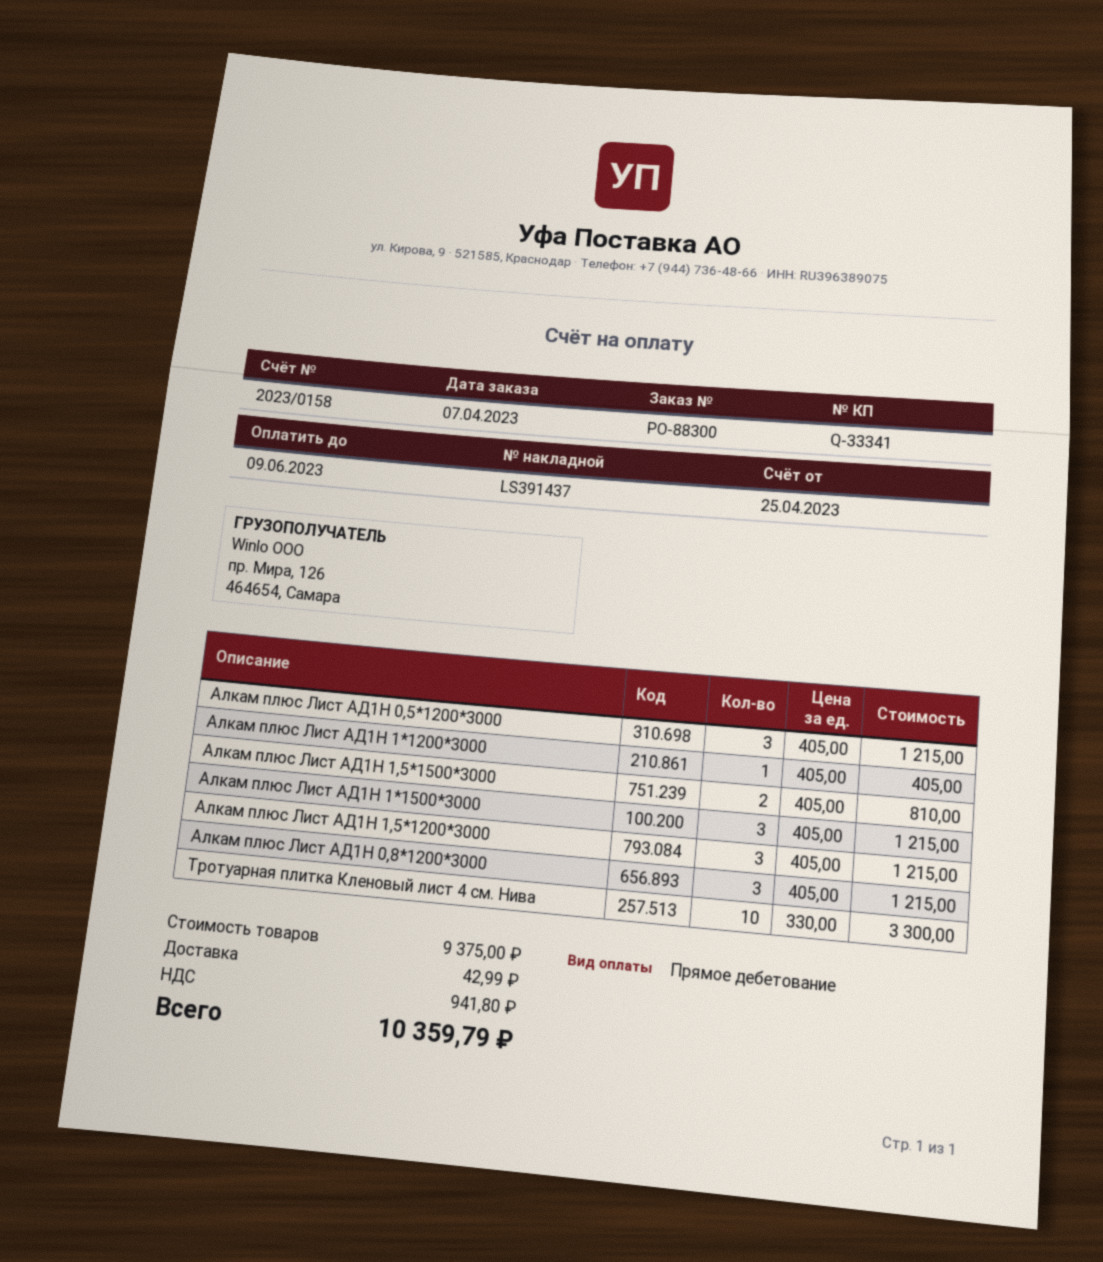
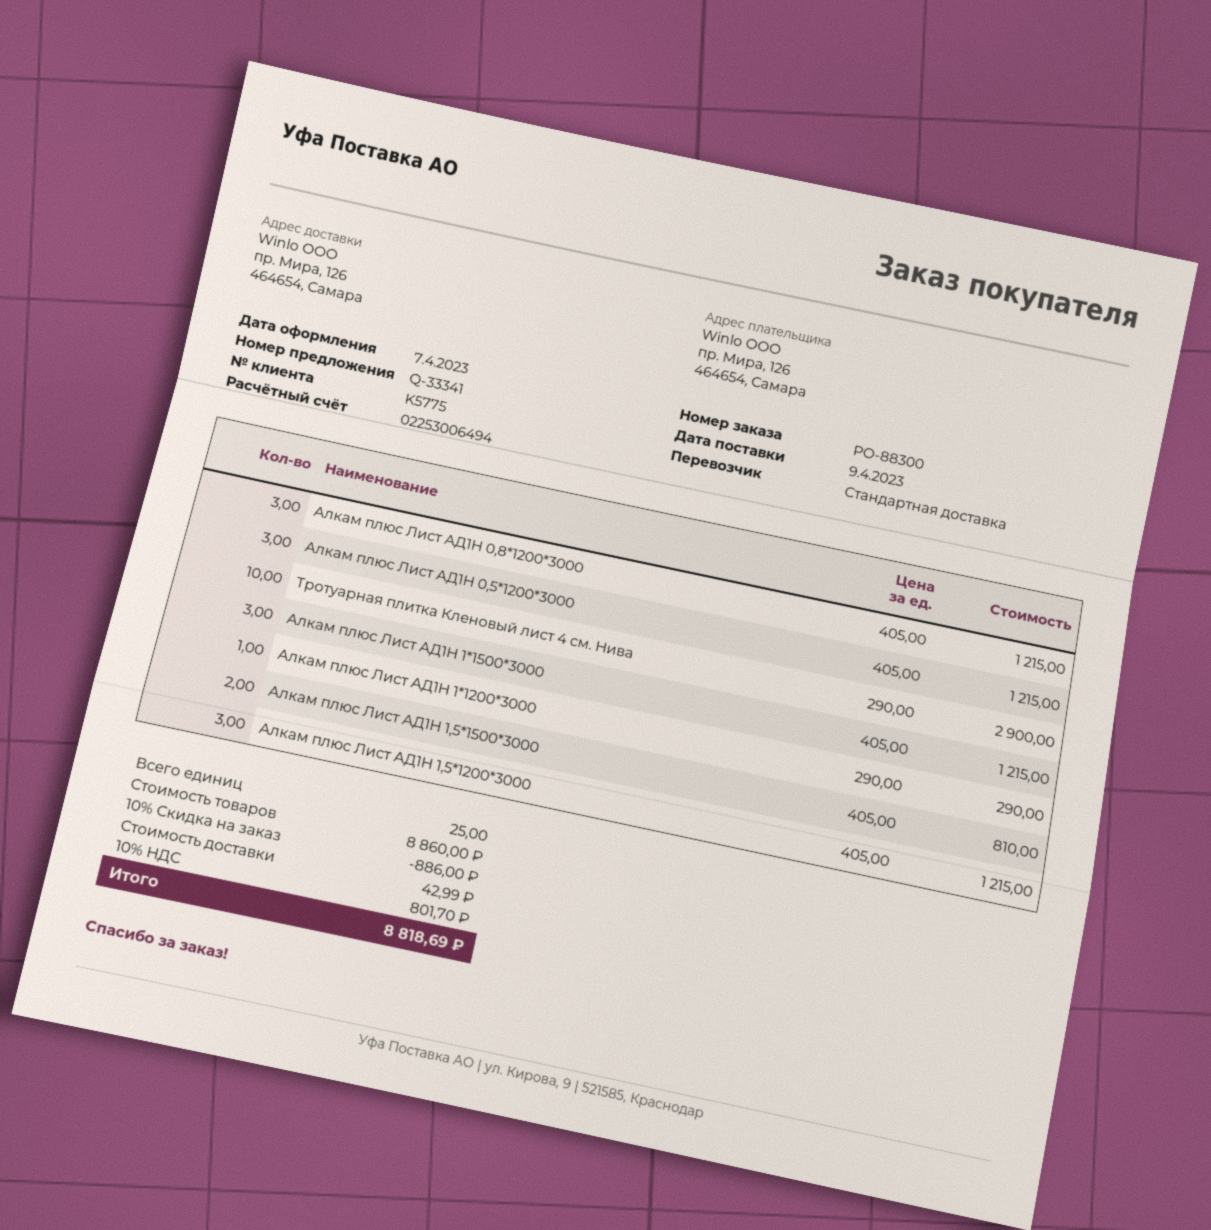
Алкам плюс Лист АД1Н 1*1200*3000: 1 x 405.00 = 405.00 -> 1 x 290.00 = 290.00
Тротуарная плитка Кленовый лист 4 см. Нива: 10 x 330.00 = 3300.00 -> 10 x 290.00 = 2900.00
subtotal: 9375.00 -> 8860.00
discount: none -> 10% = 886.00
tax: 941.80 -> 801.70
total: 10359.79 -> 8818.69

